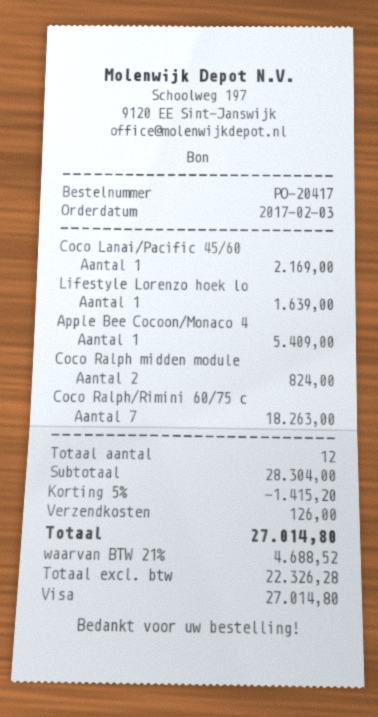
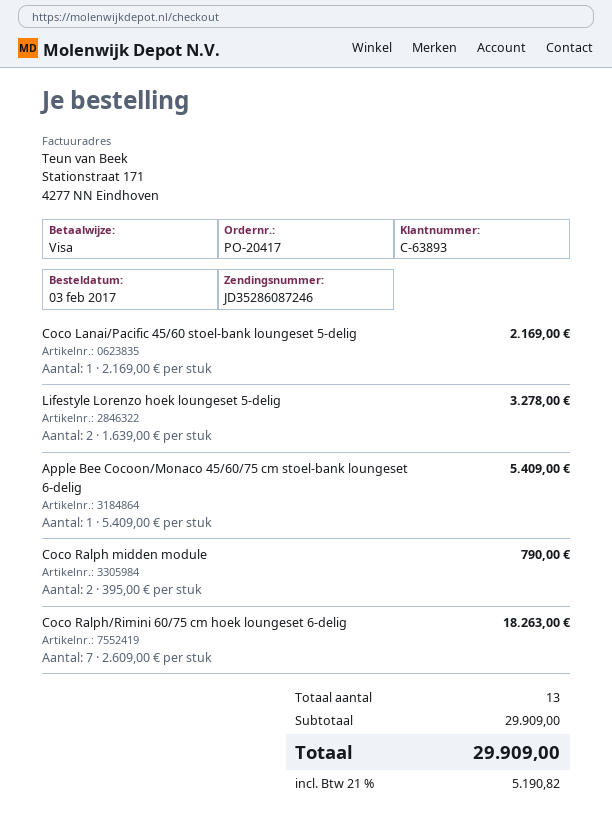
Lifestyle Lorenzo hoek lo: 1 for 1639.00 -> 2 for 3278.00
Coco Ralph midden module: 2 for 824.00 -> 2 for 790.00
total quantity: 12 -> 13
subtotal: 28304.00 -> 29909.00
discount: 5% = 1415.20 -> none
shipping: 126.00 -> none
tax: 21% = 4688.52 -> 21% = 5190.82
total: 27014.80 -> 29909.00

